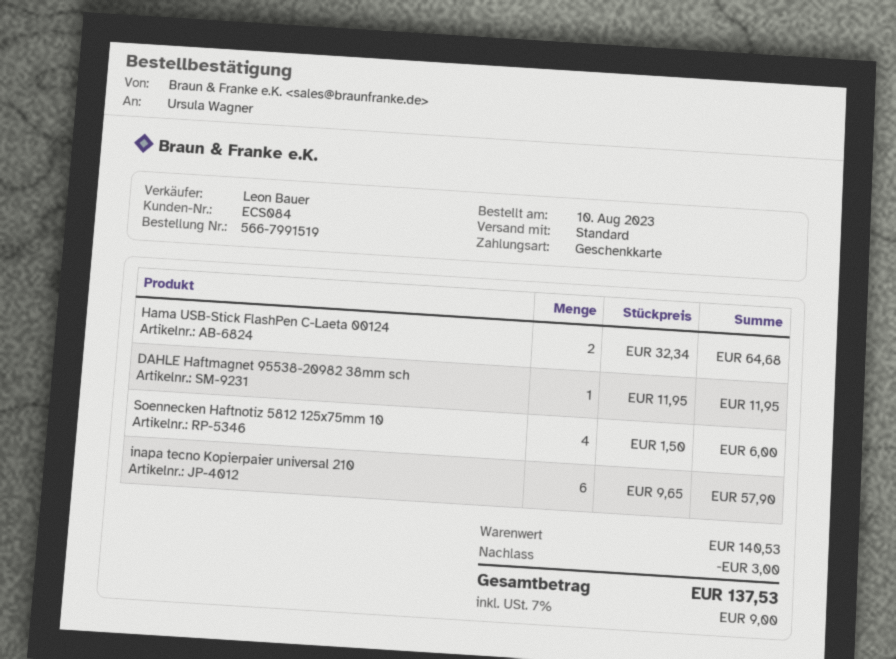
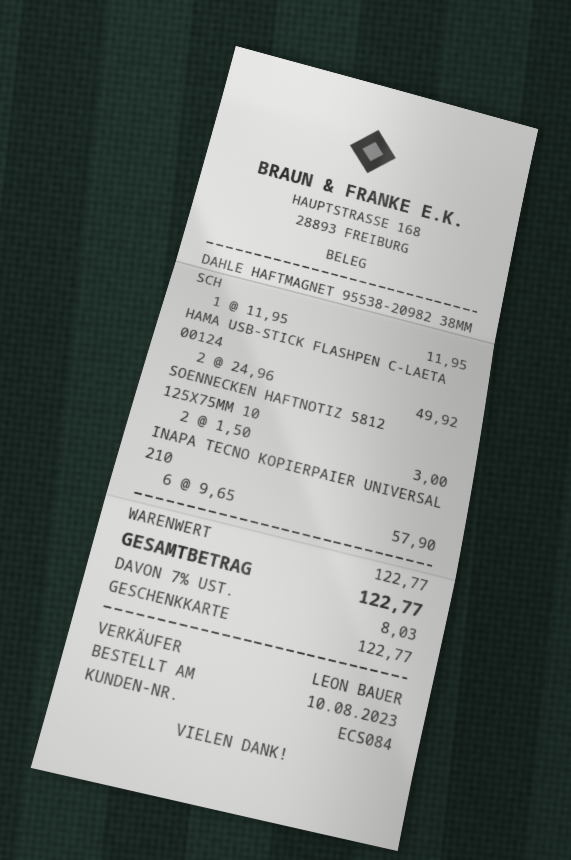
Hama USB-Stick FlashPen C-Laeta 00124: 2 x 32.34 = 64.68 -> 2 x 24.96 = 49.92
Soennecken Haftnotiz 5812 125x75mm 10: 4 x 1.50 = 6.00 -> 2 x 1.50 = 3.00
subtotal: 140.53 -> 122.77
discount: 3.00 -> none
tax: 7% = 9.00 -> 7% = 8.03
total: 137.53 -> 122.77

